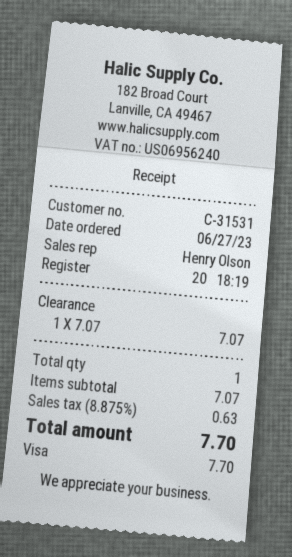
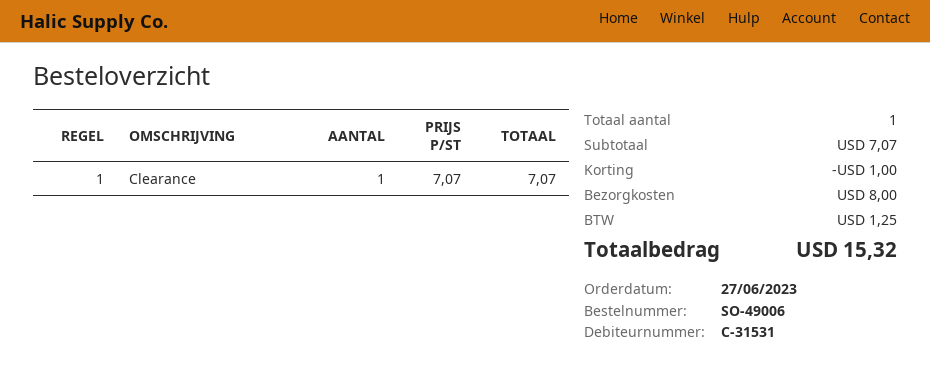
discount: none -> 1.00
shipping: none -> 8.00
tax: 0.63 -> 1.25
total: 7.70 -> 15.32

